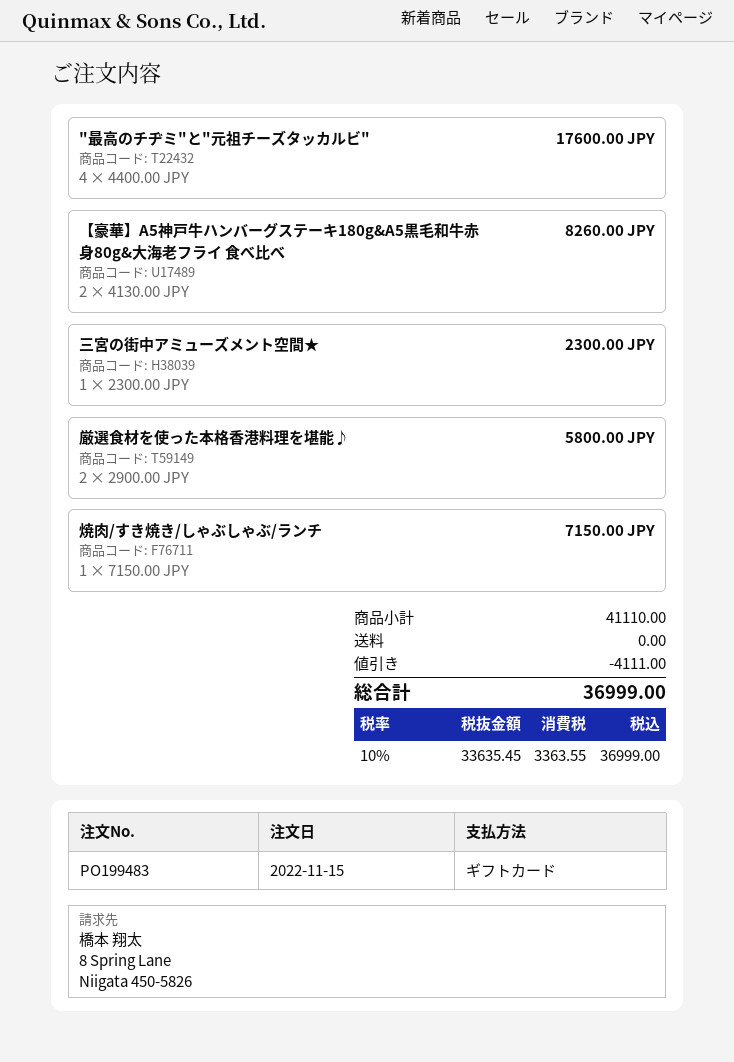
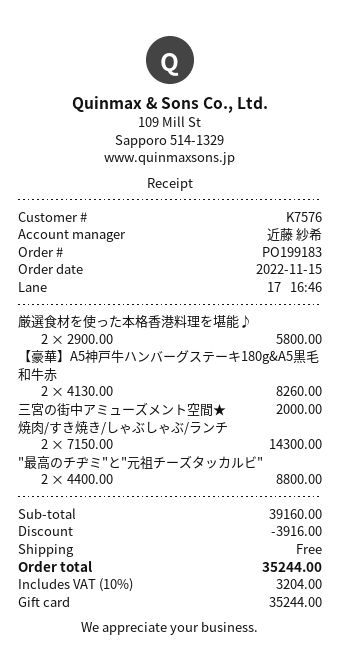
order number: PO199483 -> PO199183
"最高のチヂミ"と"元祖チーズタッカルビ": 4 x 4400.00 = 17600.00 -> 2 x 4400.00 = 8800.00
三宮の街中アミューズメント空間★: 1 x 2300.00 = 2300.00 -> 1 x 2000.00 = 2000.00
焼肉/すき焼き/しゃぶしゃぶ/ランチ: 1 x 7150.00 = 7150.00 -> 2 x 7150.00 = 14300.00
subtotal: 41110.00 -> 39160.00
discount: 4111.00 -> 3916.00
tax: 10% = 3363.55 -> 10% = 3204.00
total: 36999.00 -> 35244.00

